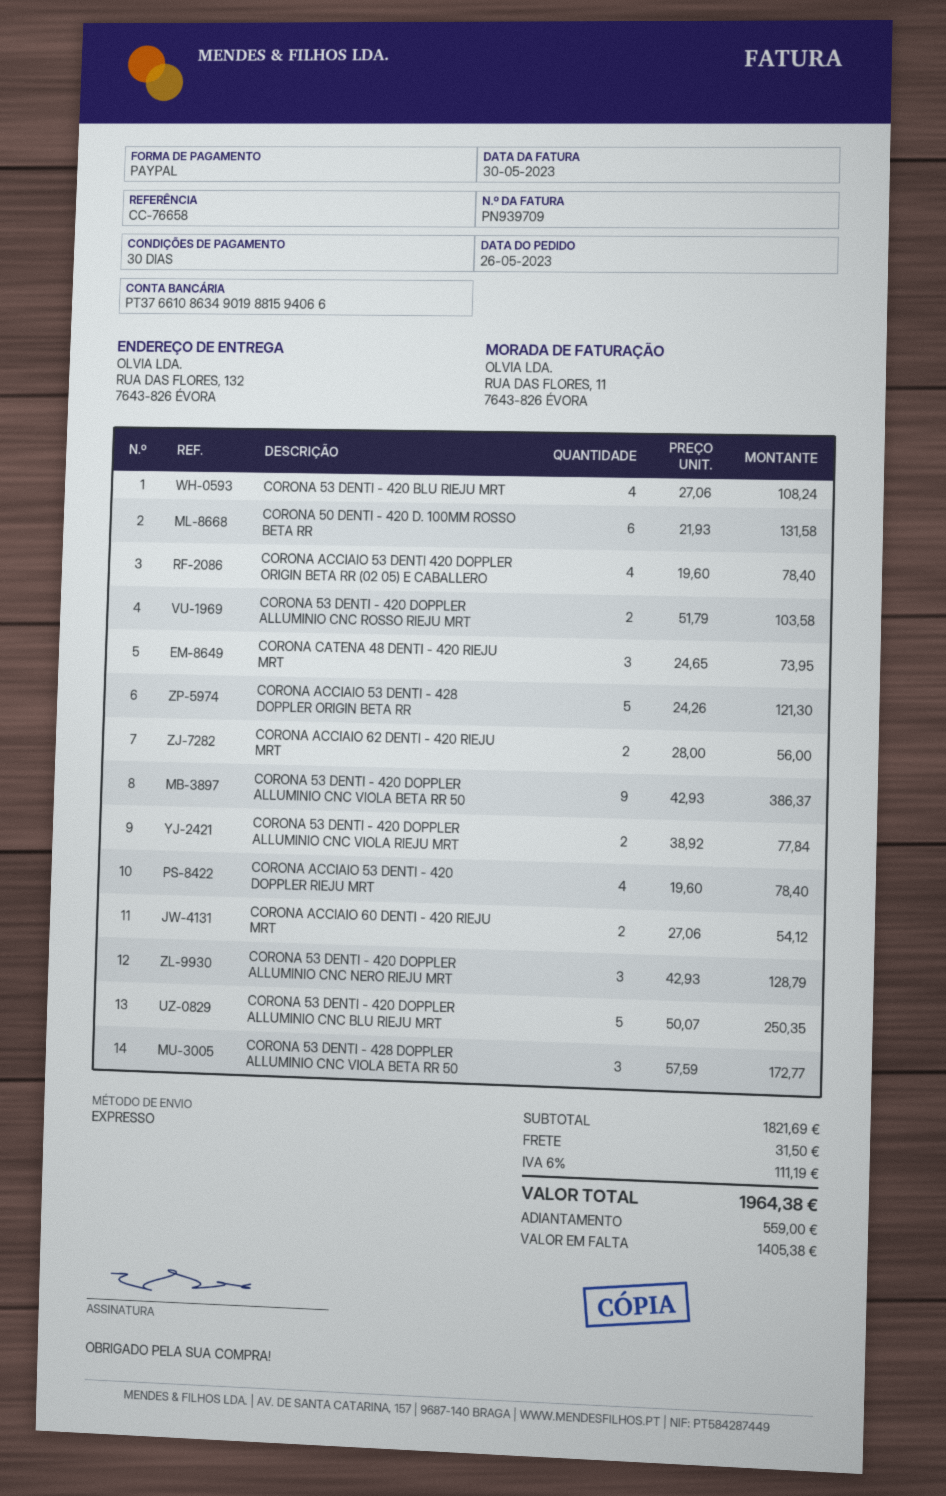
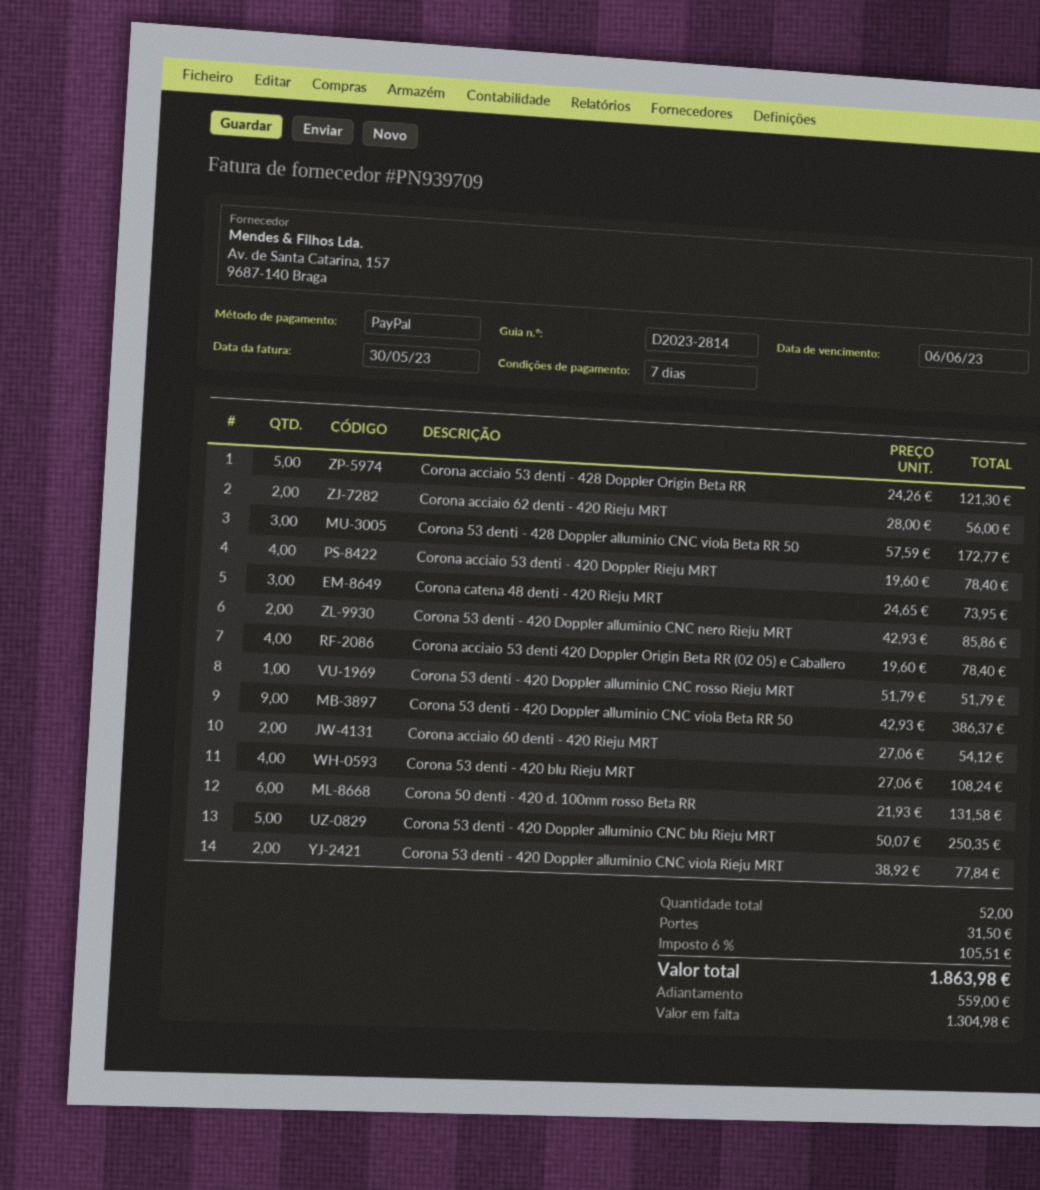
payment terms: 30 days -> 7 days
CORONA 53 DENTI - 420 DOPPLER ALLUMINIO CNC ROSSO RIEJU MRT: 2 x 51.79 = 103.58 -> 1 x 51.79 = 51.79
CORONA 53 DENTI - 420 DOPPLER ALLUMINIO CNC NERO RIEJU MRT: 3 x 42.93 = 128.79 -> 2 x 42.93 = 85.86
tax: 6% = 111.19 -> 6% = 105.51
total: 1964.38 -> 1863.98
balance: 1405.38 -> 1304.98

